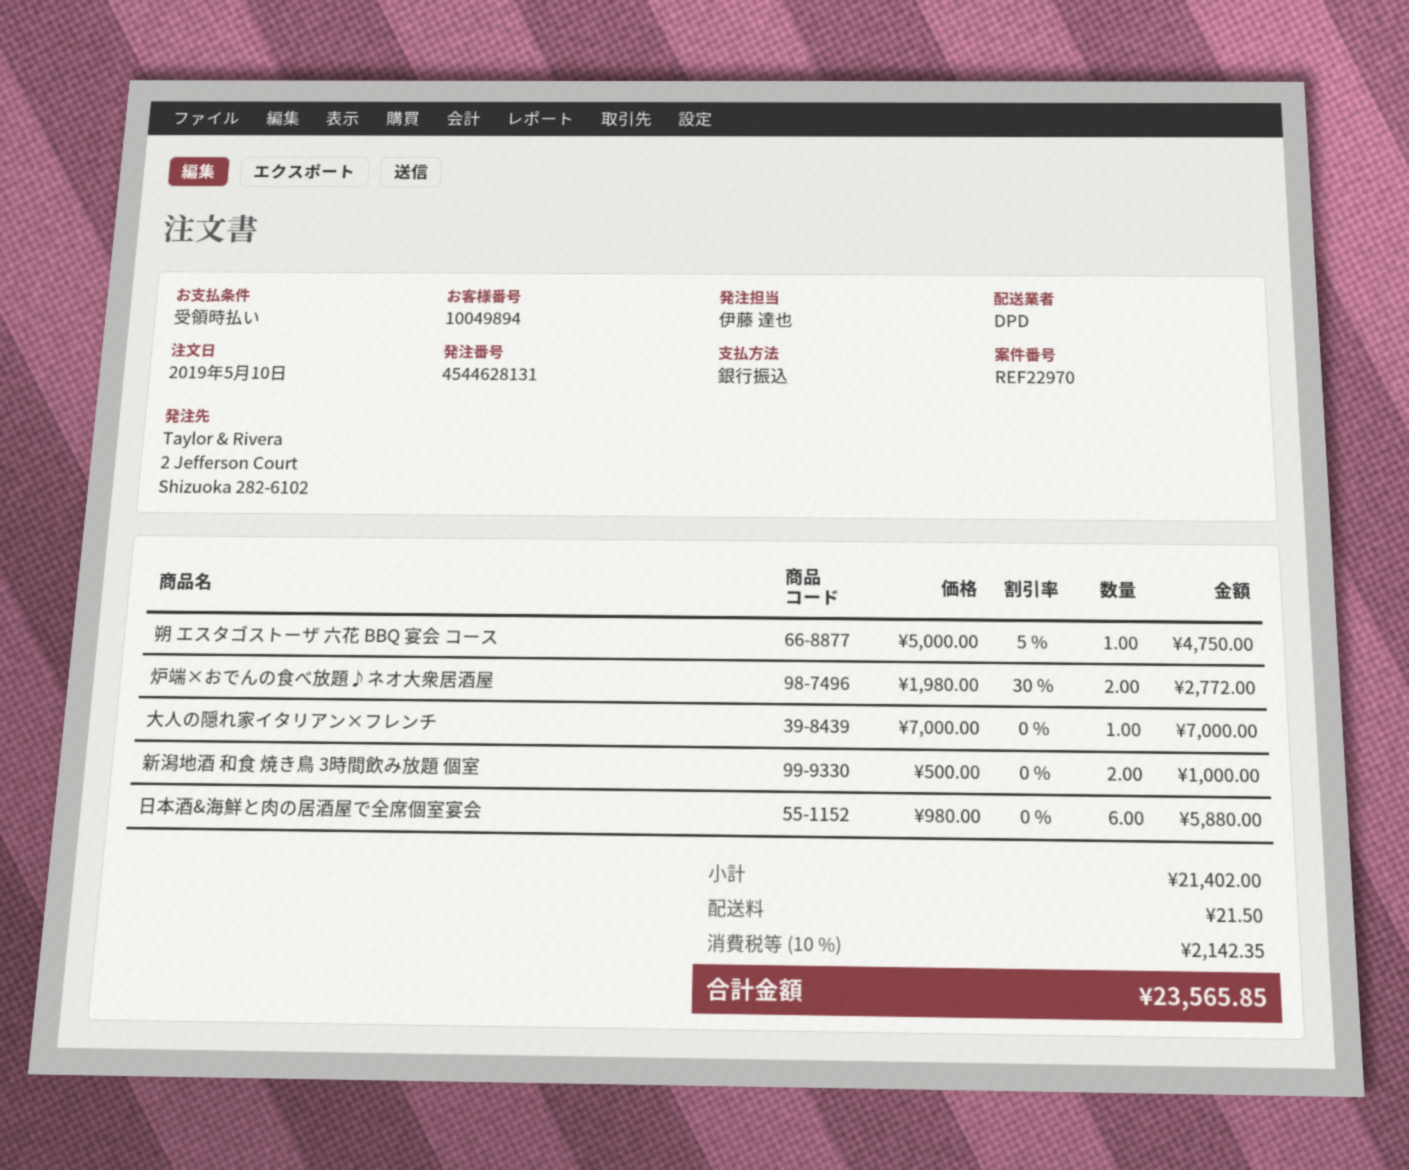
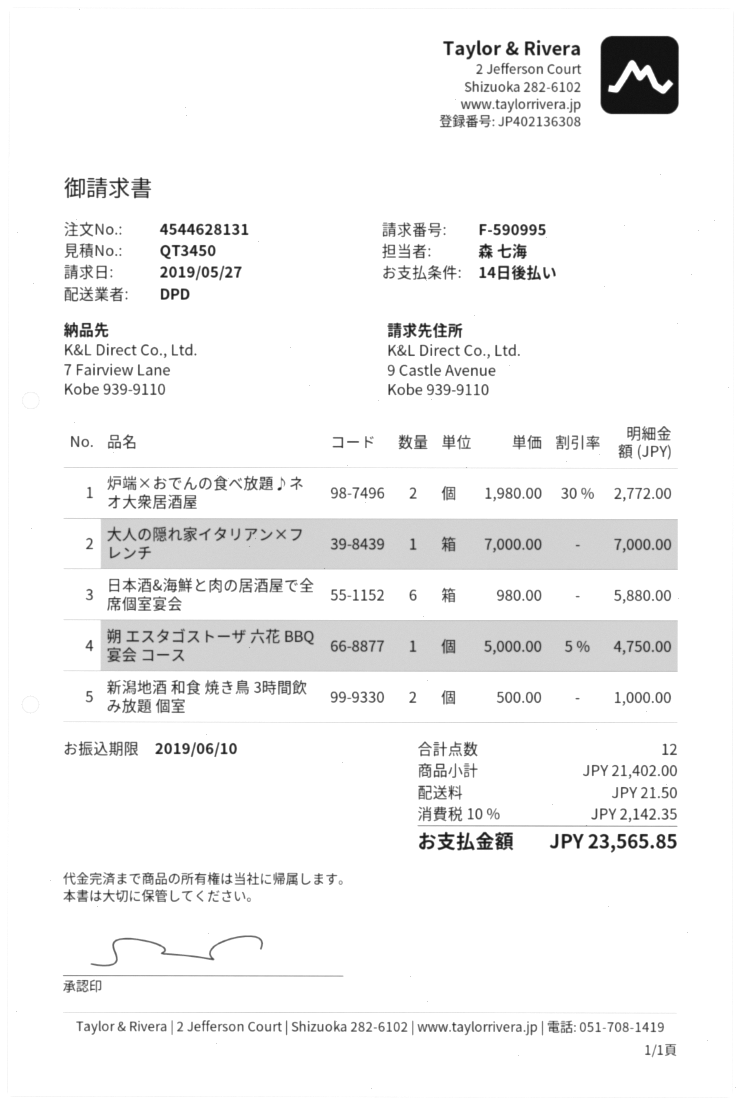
payment terms: on receipt -> 14 days

